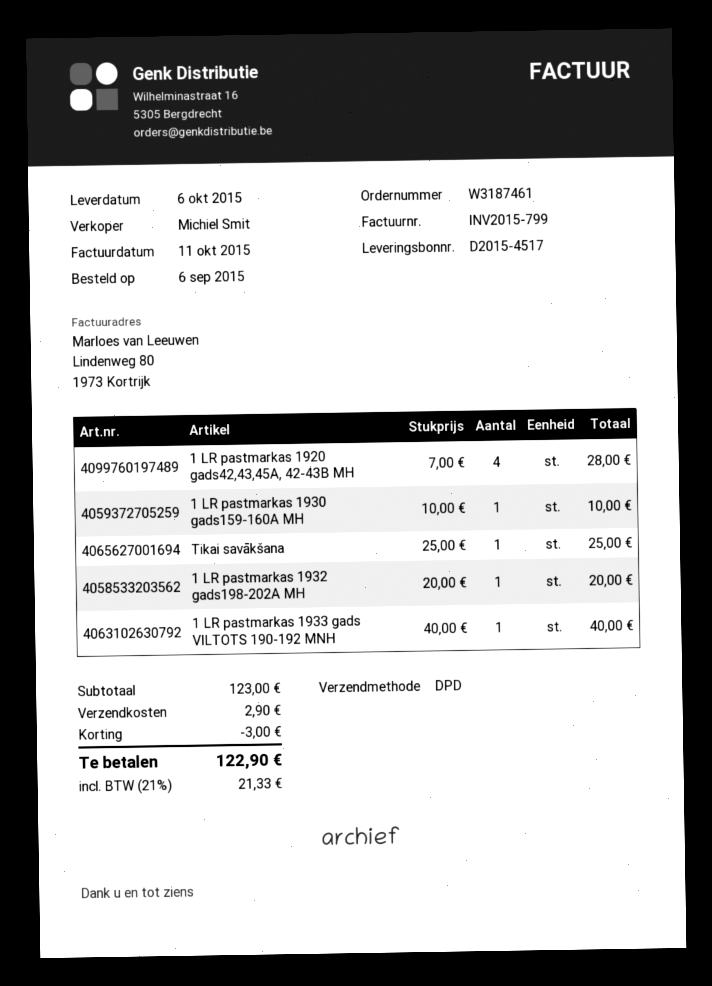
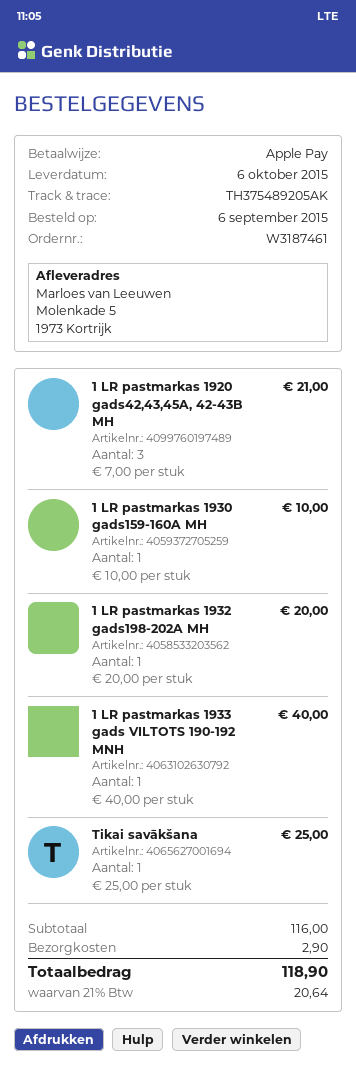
1 LR pastmarkas 1920 gads42,43,45A, 42-43B MH: 4 x 7.00 = 28.00 -> 3 x 7.00 = 21.00
subtotal: 123.00 -> 116.00
discount: 3.00 -> none
tax: 21% = 21.33 -> 21% = 20.64
total: 122.90 -> 118.90

